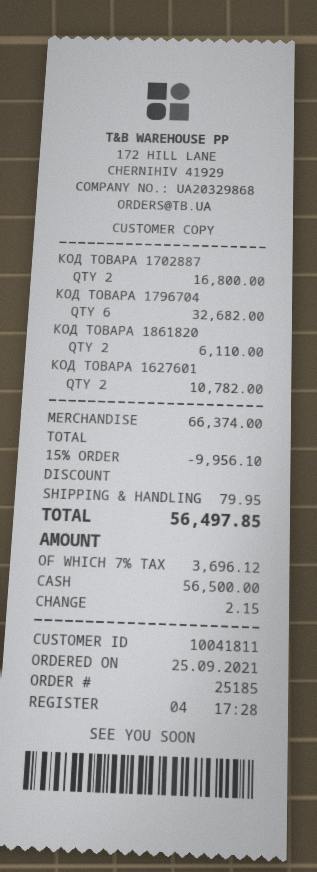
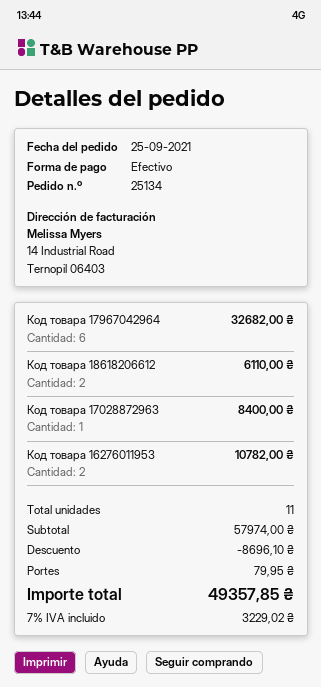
order number: 25185 -> 25134
КОД ТОВАРА 1702887: 2 for 16800.00 -> 1 for 8400.00
subtotal: 66374.00 -> 57974.00
discount: 9956.10 -> 8696.10
tax: 7% = 3696.12 -> 7% = 3229.02
total: 56497.85 -> 49357.85

